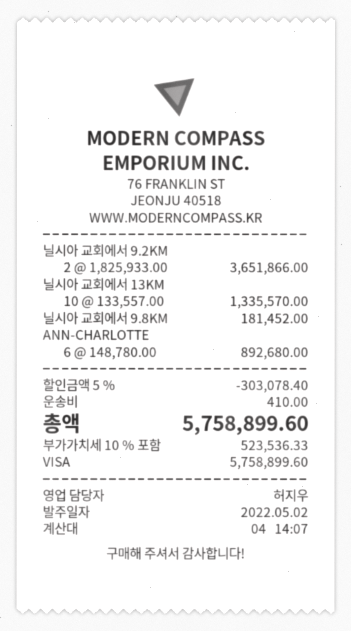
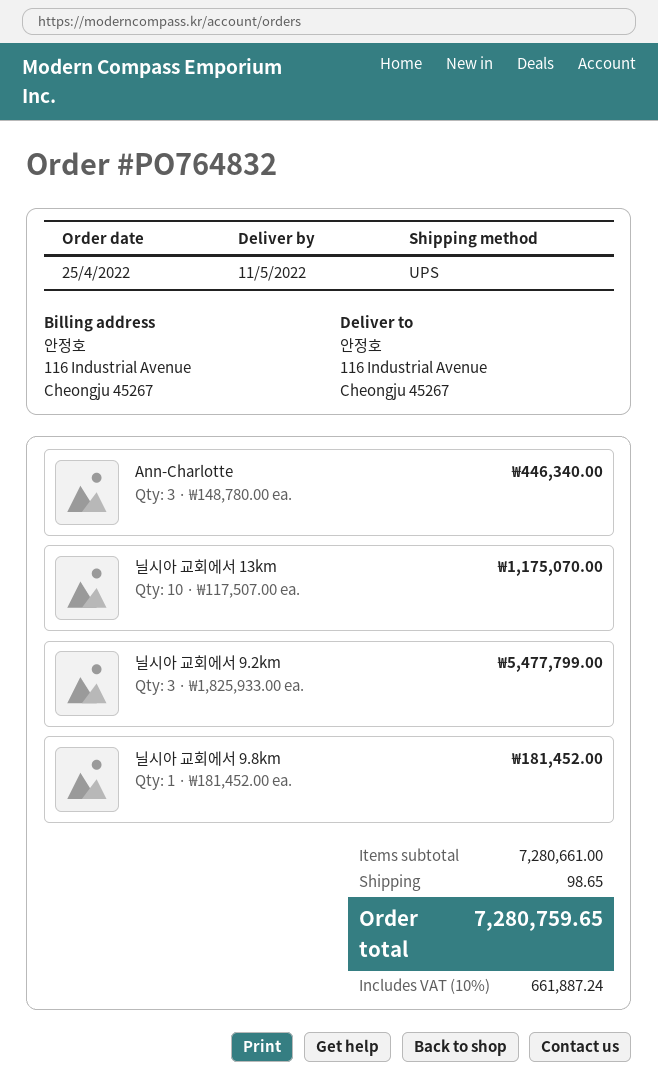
order date: 2022-05-02 -> 2022-04-25
닐시아 교회에서 9.2KM: 2 x 1825933.00 = 3651866.00 -> 3 x 1825933.00 = 5477799.00
닐시아 교회에서 13KM: 10 x 133557.00 = 1335570.00 -> 10 x 117507.00 = 1175070.00
ANN-CHARLOTTE: 6 x 148780.00 = 892680.00 -> 3 x 148780.00 = 446340.00
discount: 5% = 303078.40 -> none
shipping: 410.00 -> 98.65
tax: 10% = 523536.33 -> 10% = 661887.24
total: 5758899.60 -> 7280759.65

